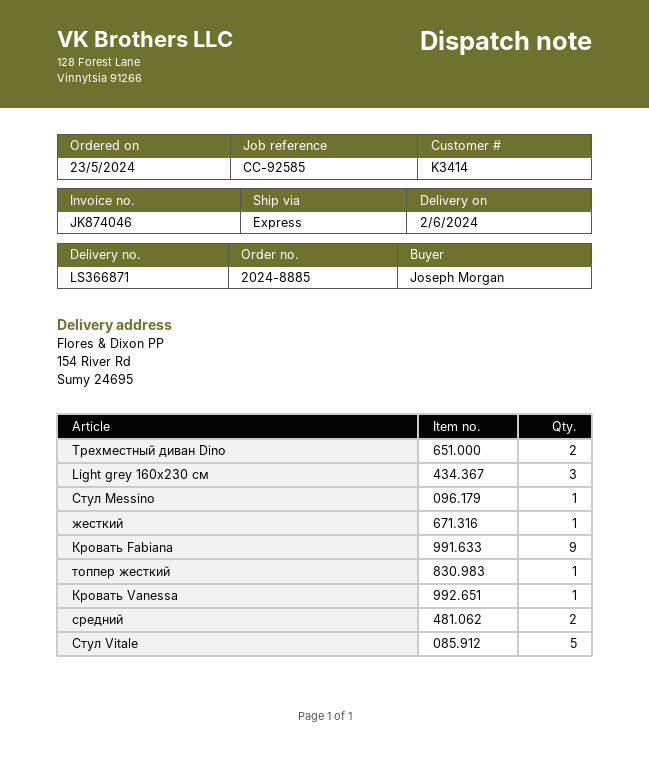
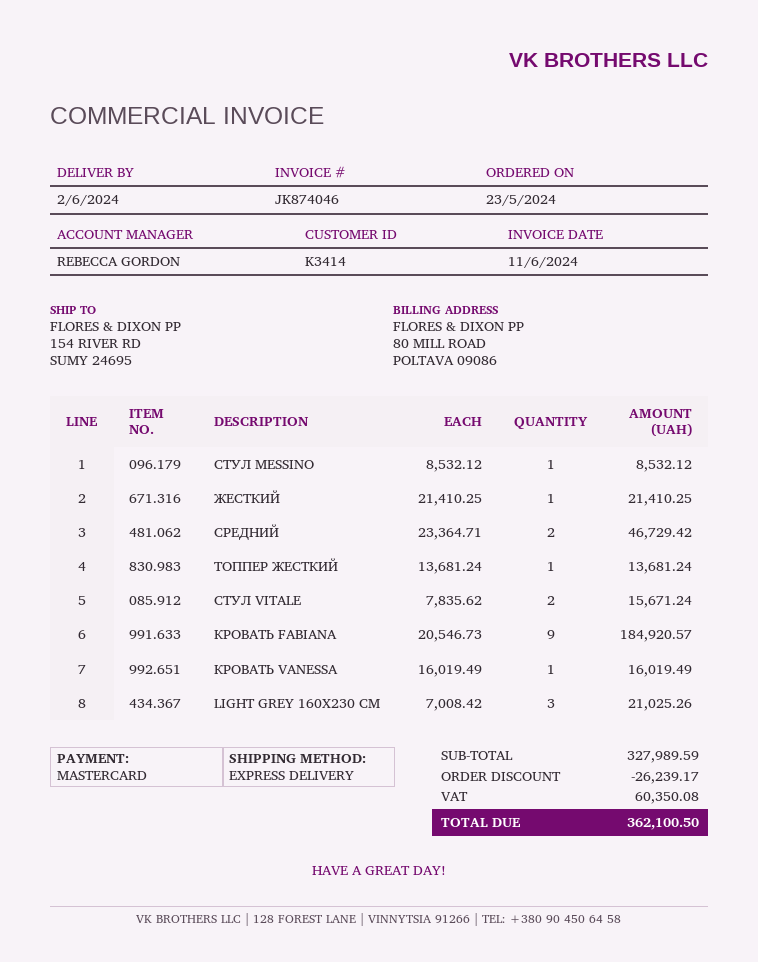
Трехместный диван Dino: 2 -> none
Стул Vitale: 5 -> 2

